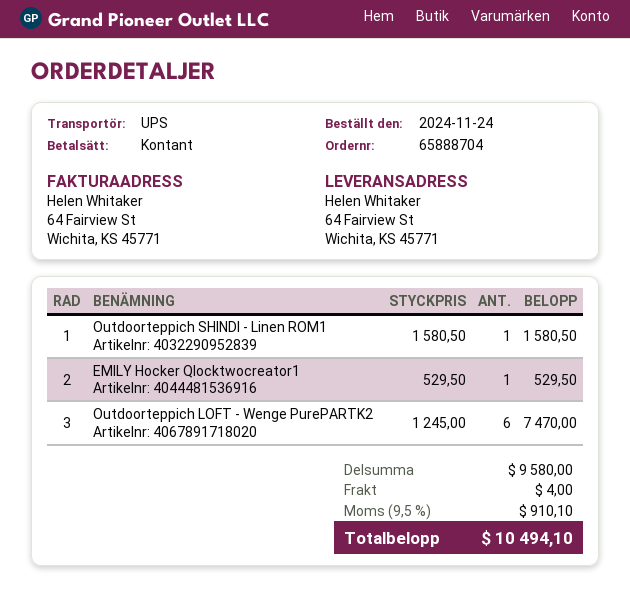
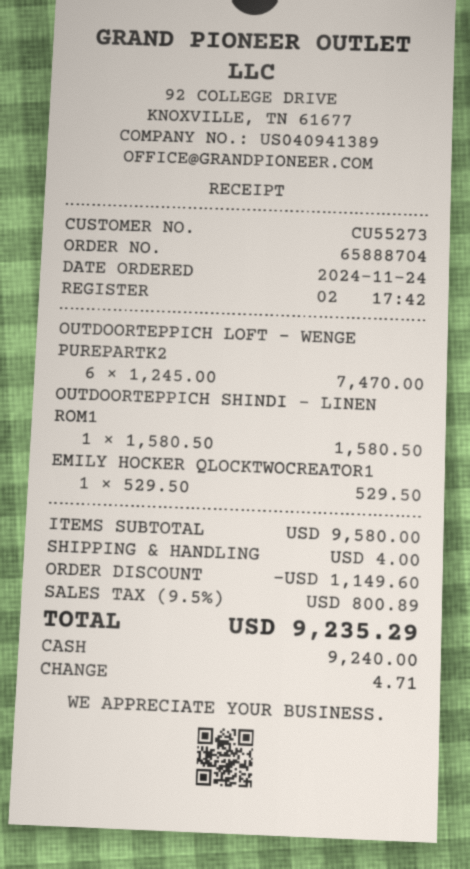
discount: none -> 1149.60
tax: 9.5% = 910.10 -> 9.5% = 800.89
total: 10494.10 -> 9235.29

